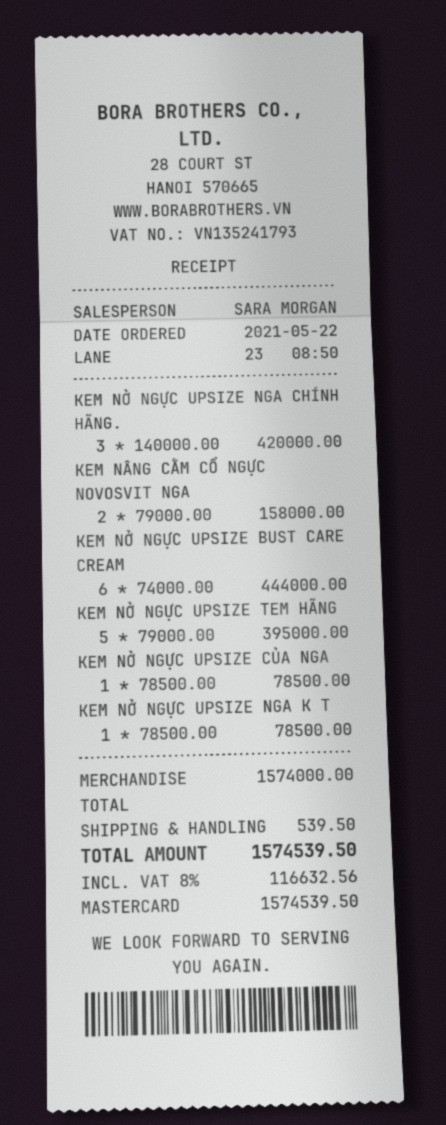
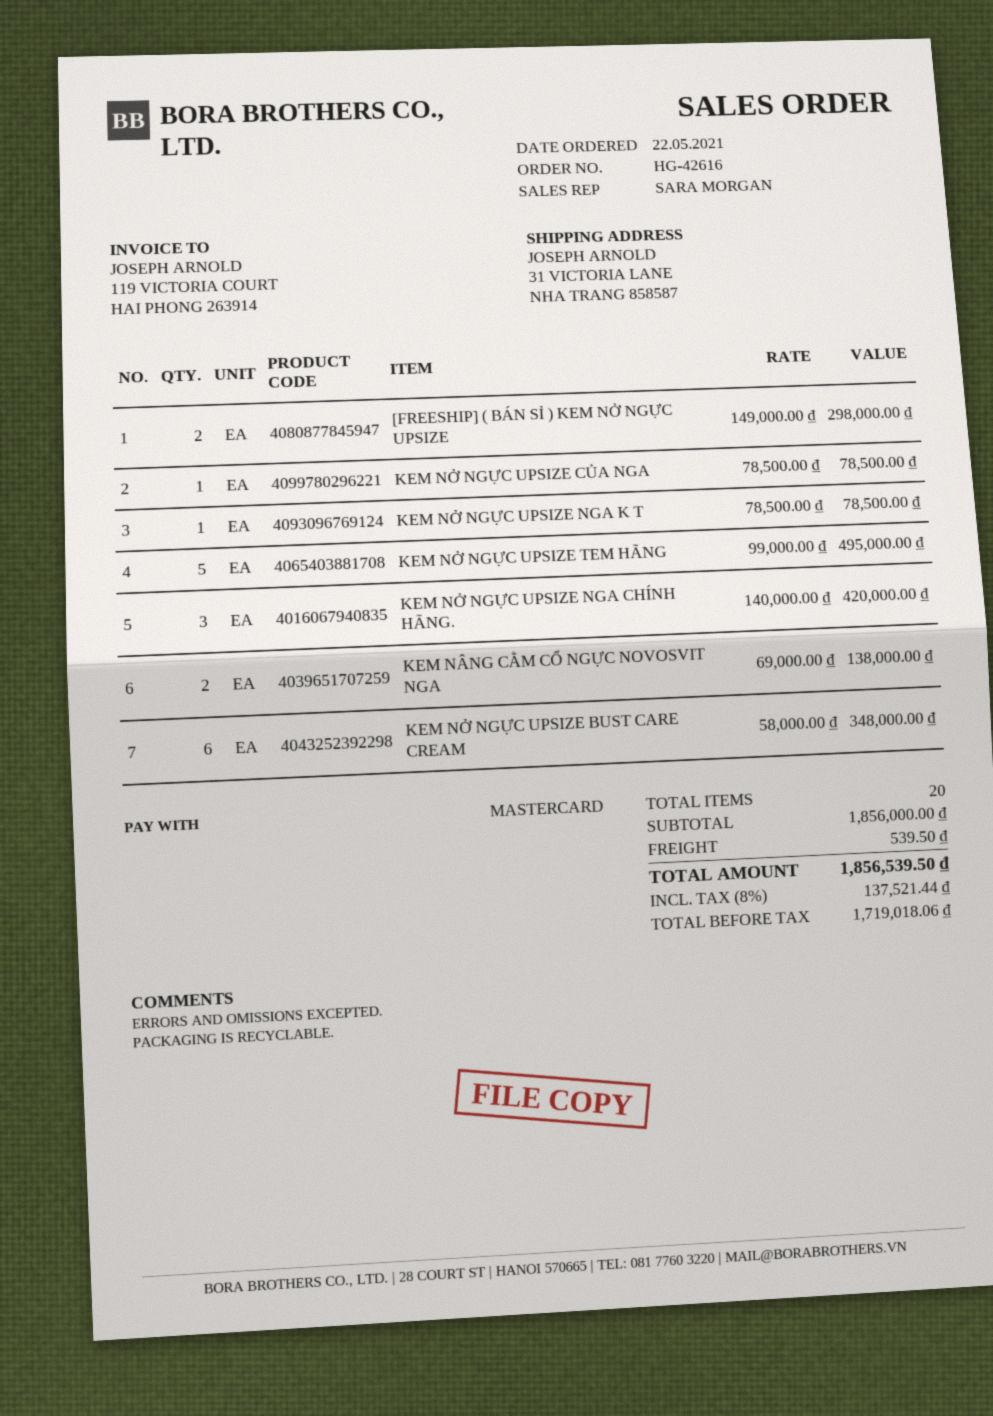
KEM NÂNG CẰM CỔ NGỰC NOVOSVIT NGA: 2 x 79000.00 = 158000.00 -> 2 x 69000.00 = 138000.00
KEM NỞ NGỰC UPSIZE BUST CARE CREAM: 6 x 74000.00 = 444000.00 -> 6 x 58000.00 = 348000.00
KEM NỞ NGỰC UPSIZE TEM HÃNG: 5 x 79000.00 = 395000.00 -> 5 x 99000.00 = 495000.00
[FREESHIP] ( BÁN SỈ ) KEM NỞ NGỰC UPSIZE: none -> 2 x 149000.00 = 298000.00
subtotal: 1574000.00 -> 1856000.00
tax: 8% = 116632.56 -> 8% = 137521.44
total: 1574539.50 -> 1856539.50

